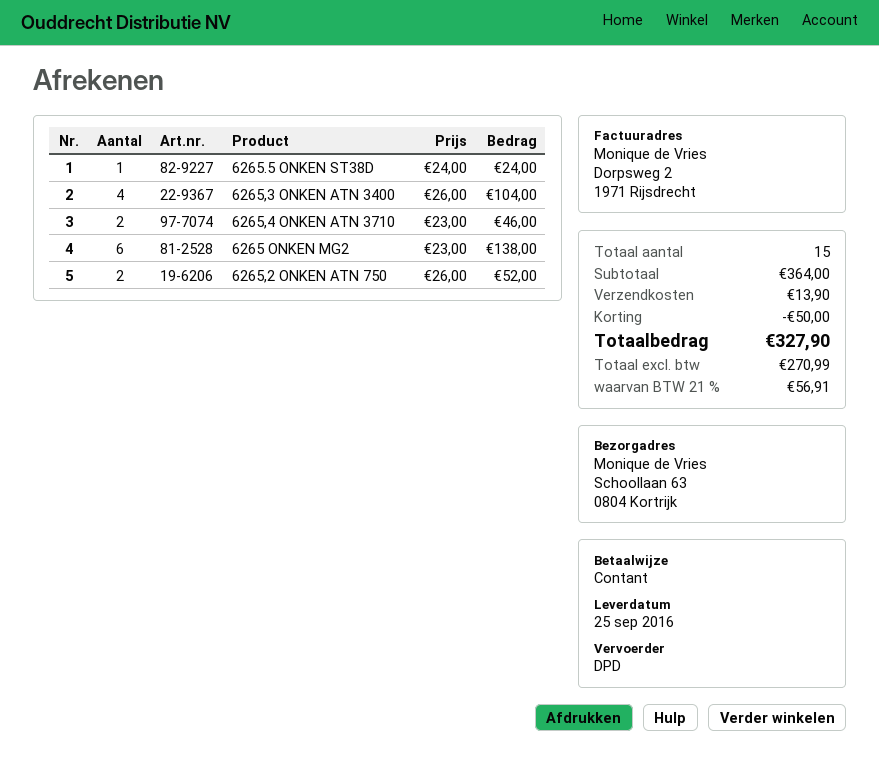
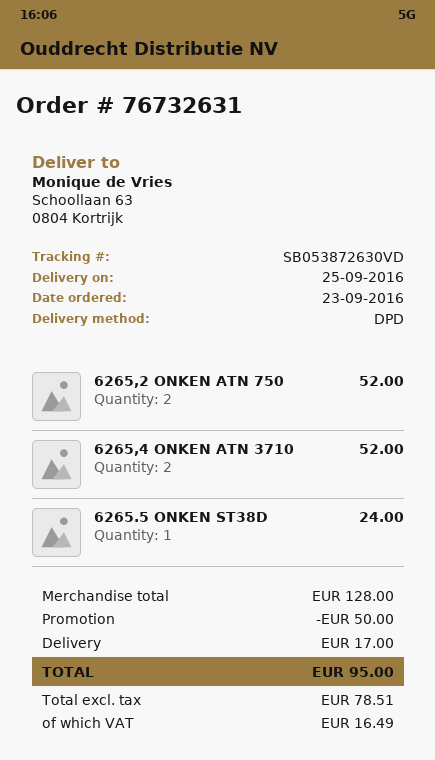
6265,3 ONKEN ATN 3400: 4 for 104.00 -> none
6265,4 ONKEN ATN 3710: 2 for 46.00 -> 2 for 52.00
6265 ONKEN MG2: 6 for 138.00 -> none
subtotal: 364.00 -> 128.00
shipping: 13.90 -> 17.00
net: 270.99 -> 78.51
tax: 56.91 -> 16.49
total: 327.90 -> 95.00

